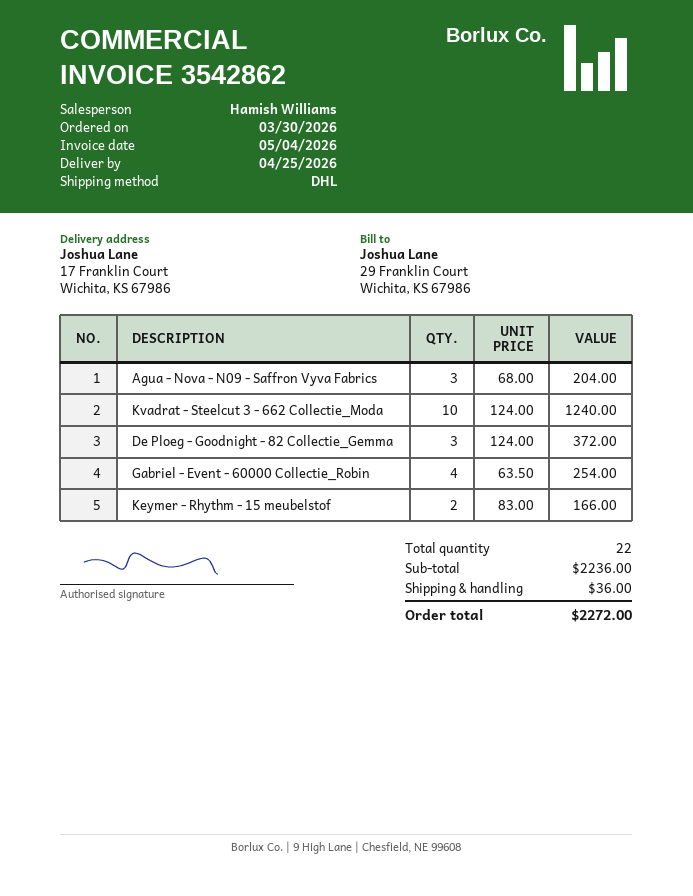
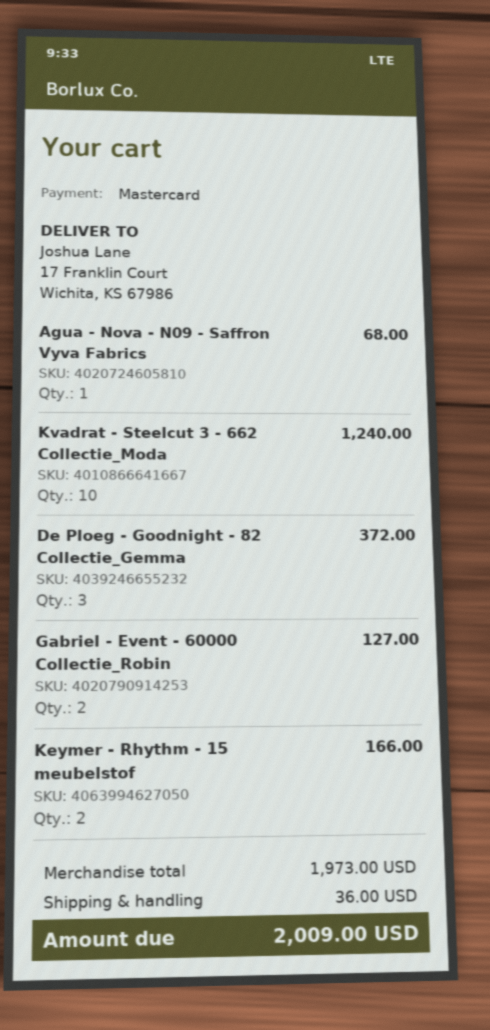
Agua - Nova - N09 - Saffron Vyva Fabrics: 3 for 204.00 -> 1 for 68.00
Gabriel - Event - 60000 Collectie_Robin: 4 for 254.00 -> 2 for 127.00
subtotal: 2236.00 -> 1973.00
total: 2272.00 -> 2009.00

